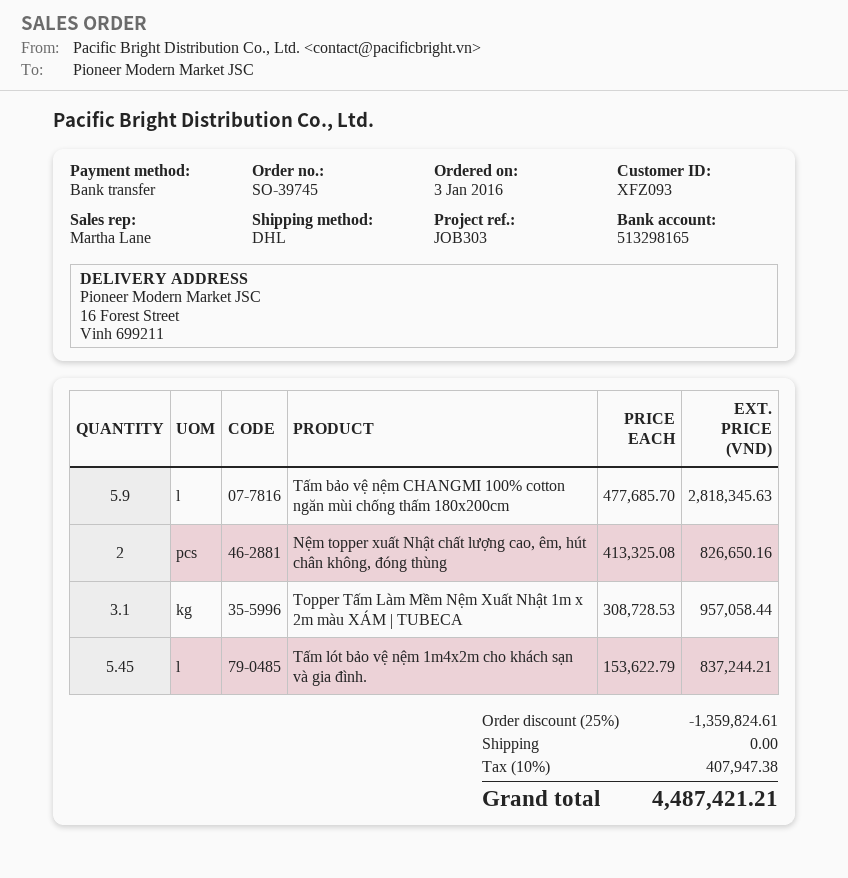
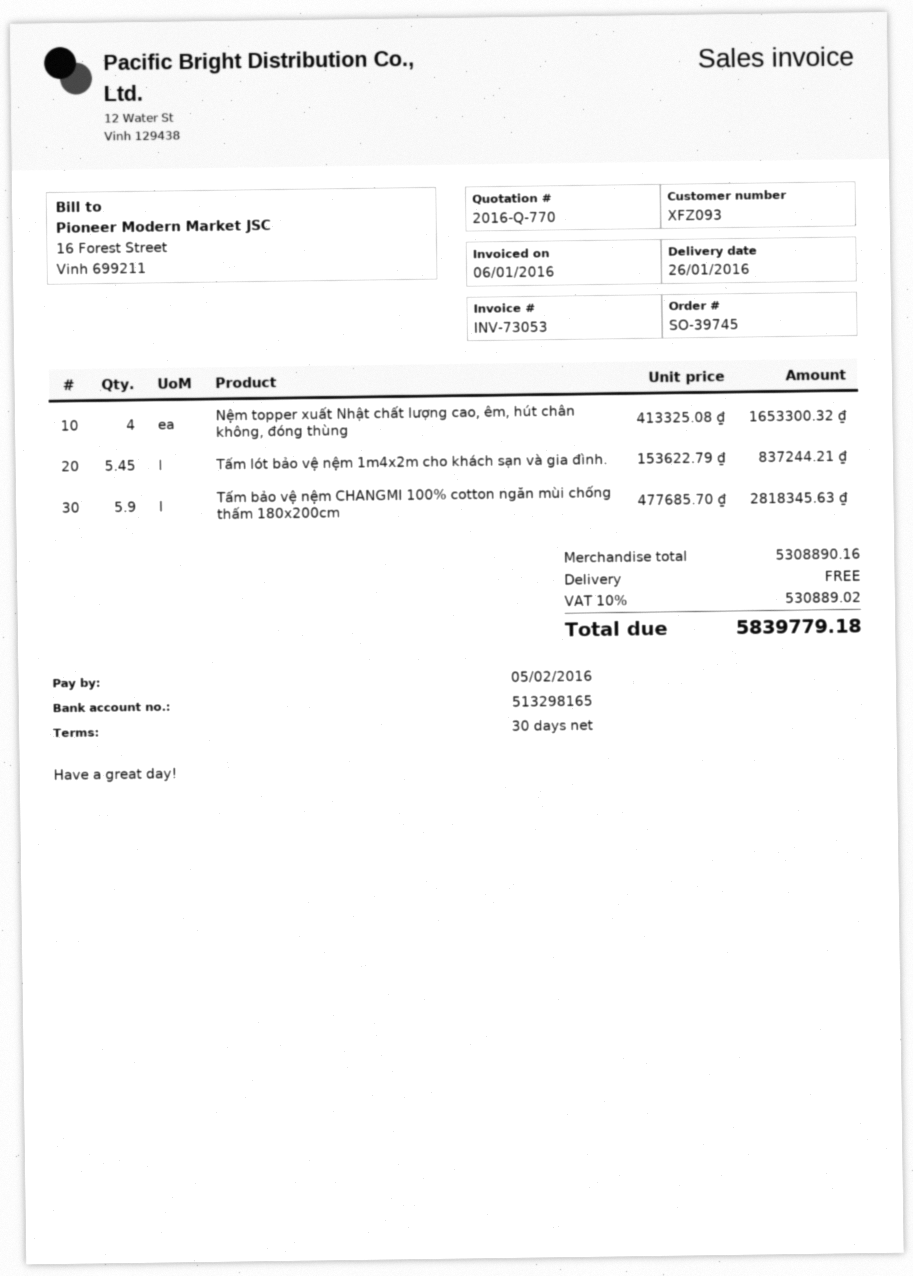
Nệm topper xuất Nhật chất lượng cao, êm, hút chân không, đóng thùng: 2 x 413325.08 = 826650.16 -> 4 x 413325.08 = 1653300.32
Topper Tấm Làm Mềm Nệm Xuất Nhật 1m x 2m màu XÁM | TUBECA: 3.1 x 308728.53 = 957058.44 -> none
discount: 25% = 1359824.61 -> none
tax: 10% = 407947.38 -> 10% = 530889.02
total: 4487421.21 -> 5839779.18

